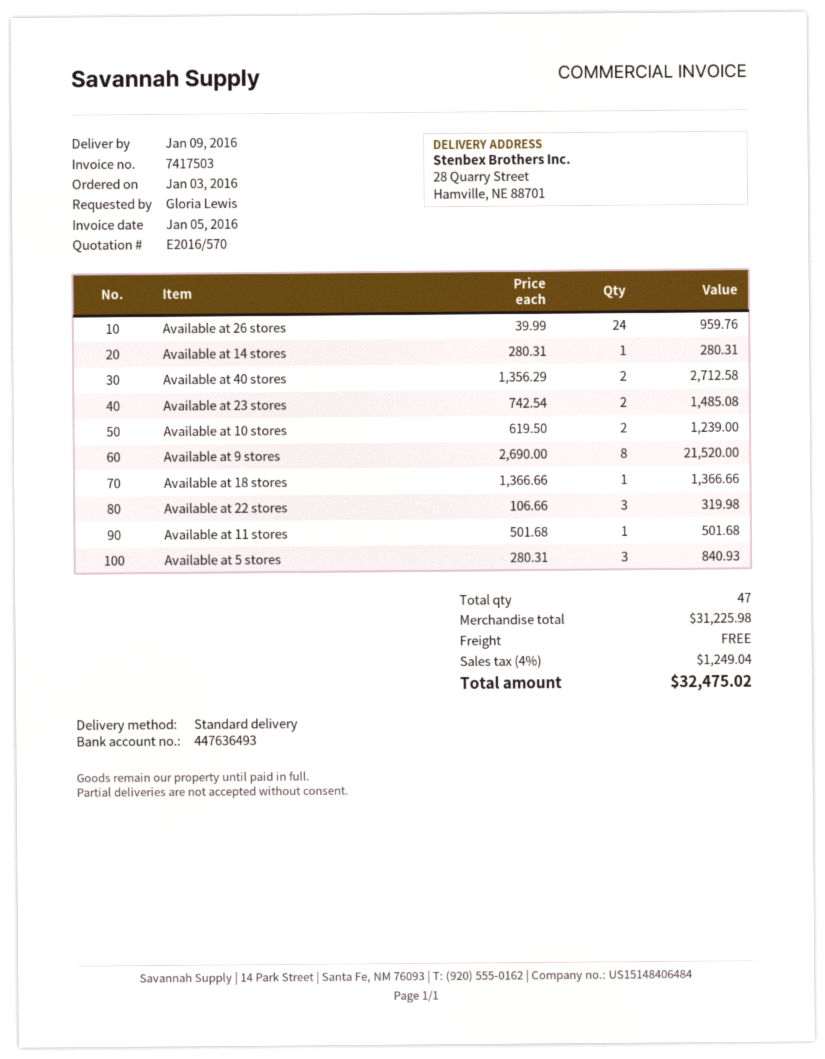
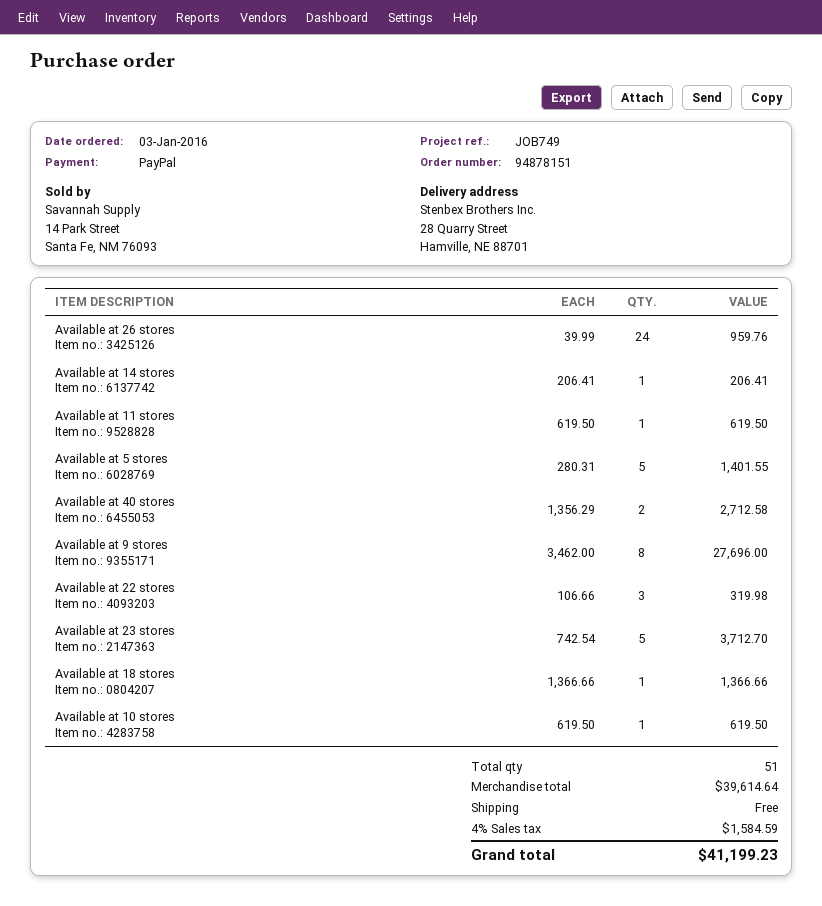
Available at 14 stores: 1 x 280.31 = 280.31 -> 1 x 206.41 = 206.41
Available at 23 stores: 2 x 742.54 = 1485.08 -> 5 x 742.54 = 3712.70
Available at 10 stores: 2 x 619.50 = 1239.00 -> 1 x 619.50 = 619.50
Available at 9 stores: 8 x 2690.00 = 21520.00 -> 8 x 3462.00 = 27696.00
Available at 11 stores: 1 x 501.68 = 501.68 -> 1 x 619.50 = 619.50
Available at 5 stores: 3 x 280.31 = 840.93 -> 5 x 280.31 = 1401.55
total quantity: 47 -> 51
subtotal: 31225.98 -> 39614.64
tax: 4% = 1249.04 -> 4% = 1584.59
total: 32475.02 -> 41199.23

